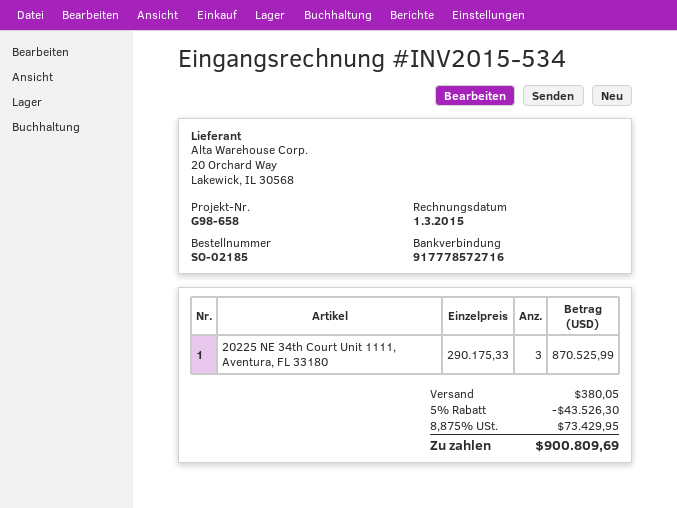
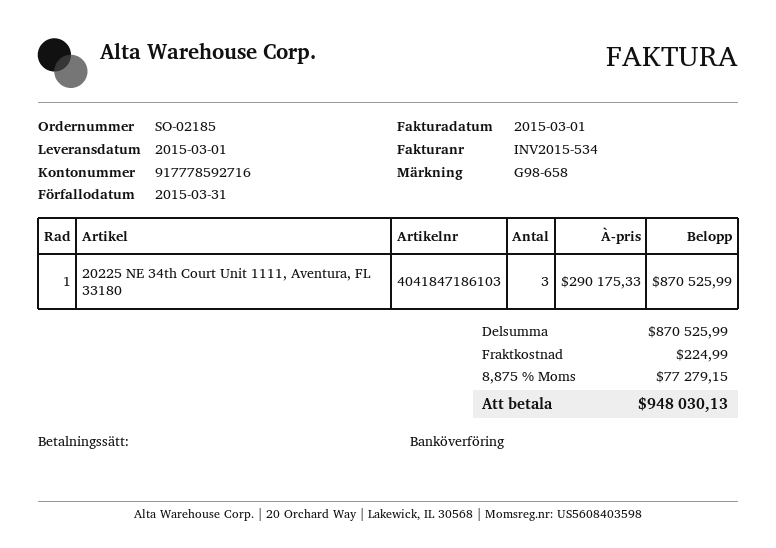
bank account: 917778572716 -> 917778592716
discount: 5% = 43526.30 -> none
shipping: 380.05 -> 224.99
tax: 8.875% = 73429.95 -> 8.875% = 77279.15
total: 900809.69 -> 948030.13

